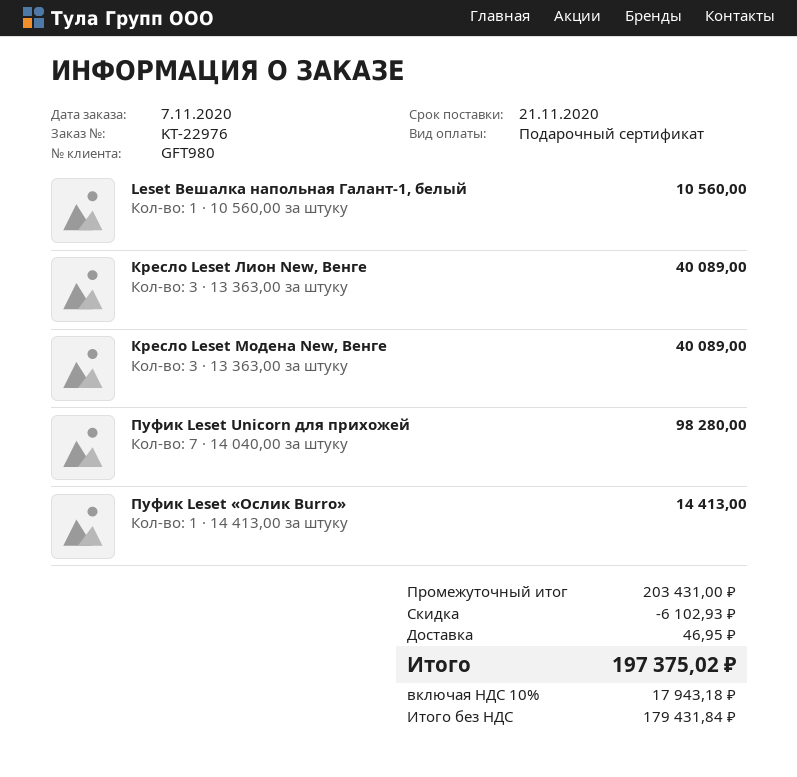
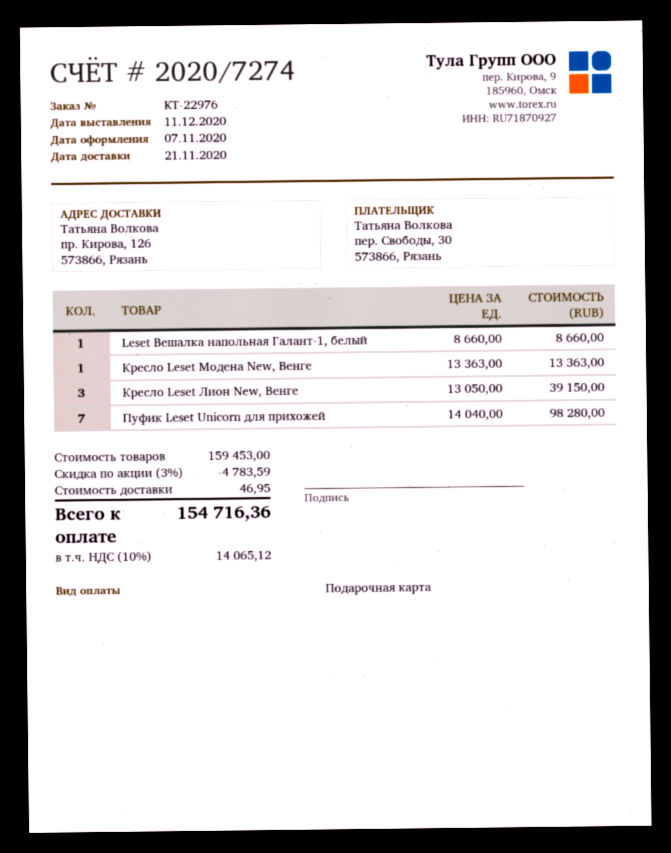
Leset Вешалка напольная Галант-1, белый: 1 x 10560.00 = 10560.00 -> 1 x 8660.00 = 8660.00
Кресло Leset Лион New, Венге: 3 x 13363.00 = 40089.00 -> 3 x 13050.00 = 39150.00
Кресло Leset Модена New, Венге: 3 x 13363.00 = 40089.00 -> 1 x 13363.00 = 13363.00
Пуфик Leset «Ослик Burro»: 1 x 14413.00 = 14413.00 -> none
subtotal: 203431.00 -> 159453.00
discount: 6102.93 -> 4783.59
tax: 10% = 17943.18 -> 10% = 14065.12
total: 197375.02 -> 154716.36

